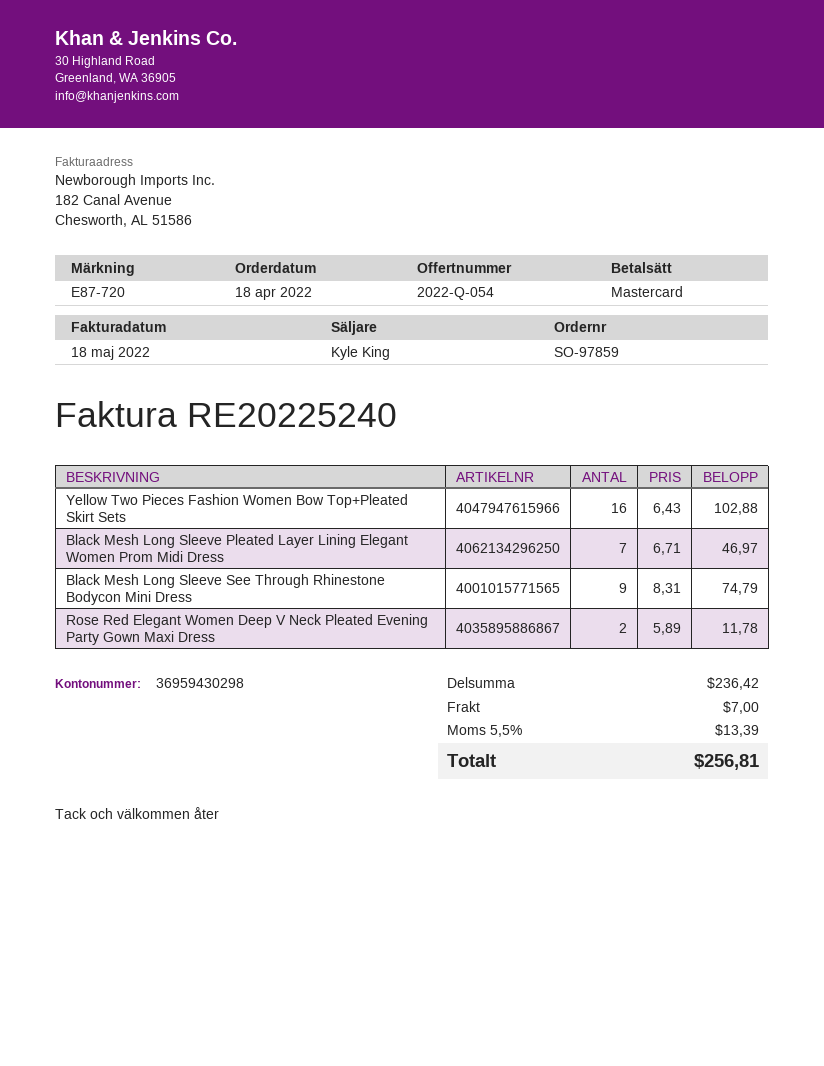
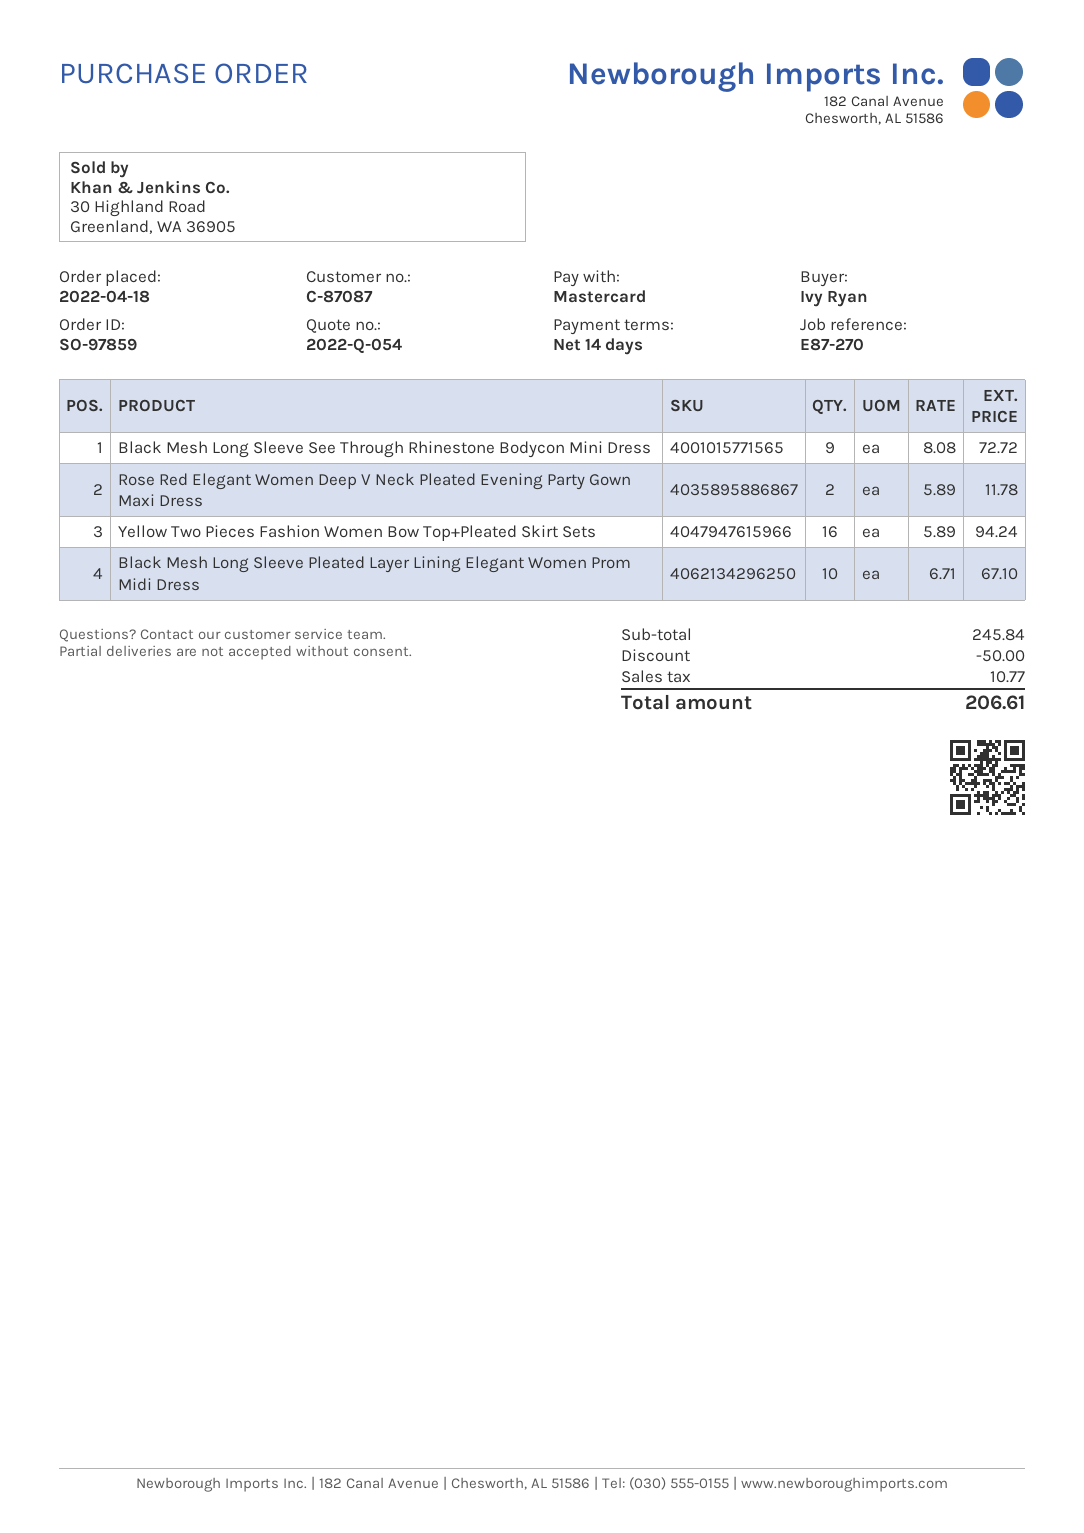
reference: E87-720 -> E87-270
Yellow Two Pieces Fashion Women Bow Top+Pleated Skirt Sets: 16 x 6.43 = 102.88 -> 16 x 5.89 = 94.24
Black Mesh Long Sleeve Pleated Layer Lining Elegant Women Prom Midi Dress: 7 x 6.71 = 46.97 -> 10 x 6.71 = 67.10
Black Mesh Long Sleeve See Through Rhinestone Bodycon Mini Dress: 9 x 8.31 = 74.79 -> 9 x 8.08 = 72.72
subtotal: 236.42 -> 245.84
discount: none -> 50.00
shipping: 7.00 -> none
tax: 13.39 -> 10.77
total: 256.81 -> 206.61

